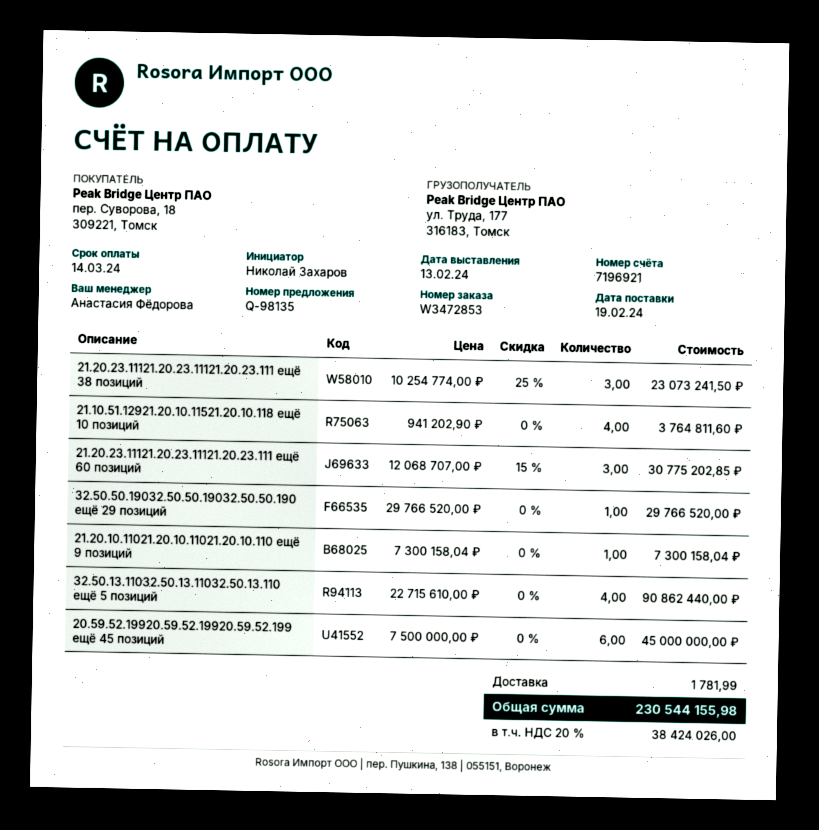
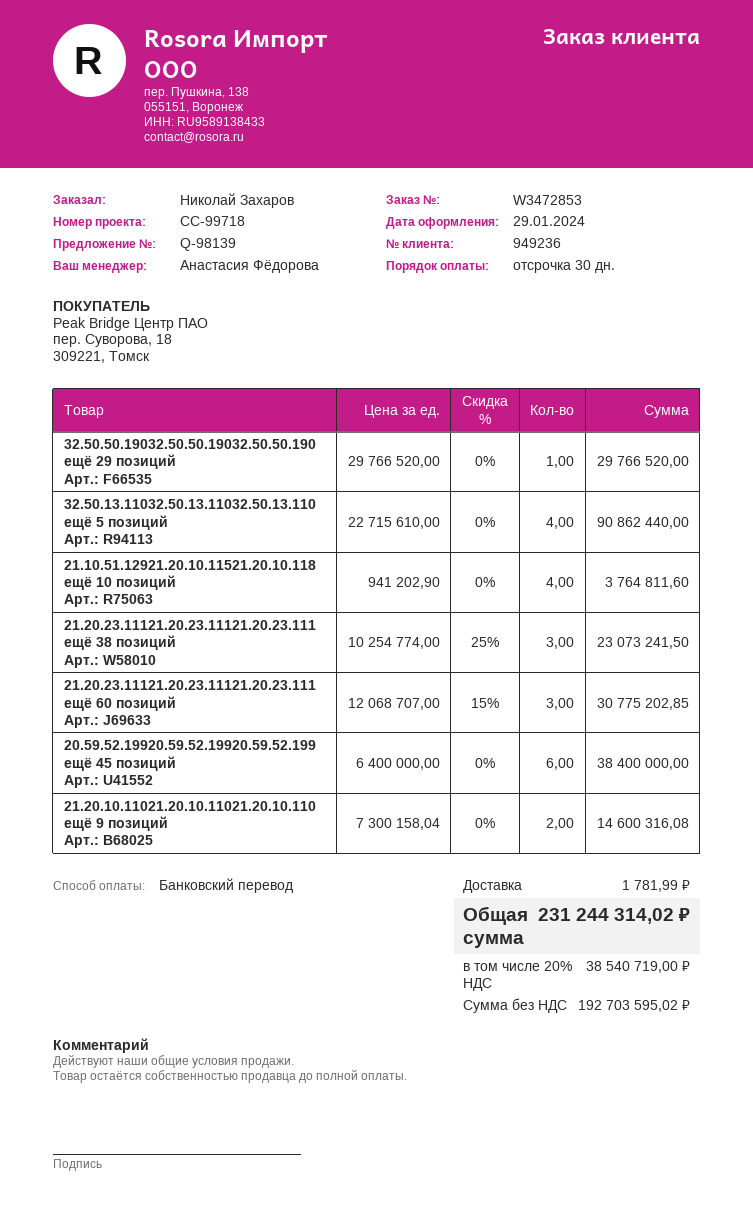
quote number: Q-98135 -> Q-98139
21.20.10.11021.20.10.11021.20.10.110 ещё 9 позиций: 1 x 7300158.04 = 7300158.04 -> 2 x 7300158.04 = 14600316.08
20.59.52.19920.59.52.19920.59.52.199 ещё 45 позиций: 6 x 7500000.00 = 45000000.00 -> 6 x 6400000.00 = 38400000.00
tax: 20% = 38424026.00 -> 20% = 38540719.00
total: 230544155.98 -> 231244314.02

